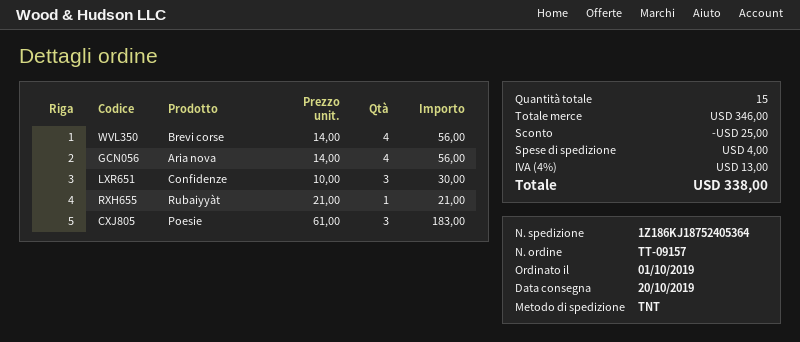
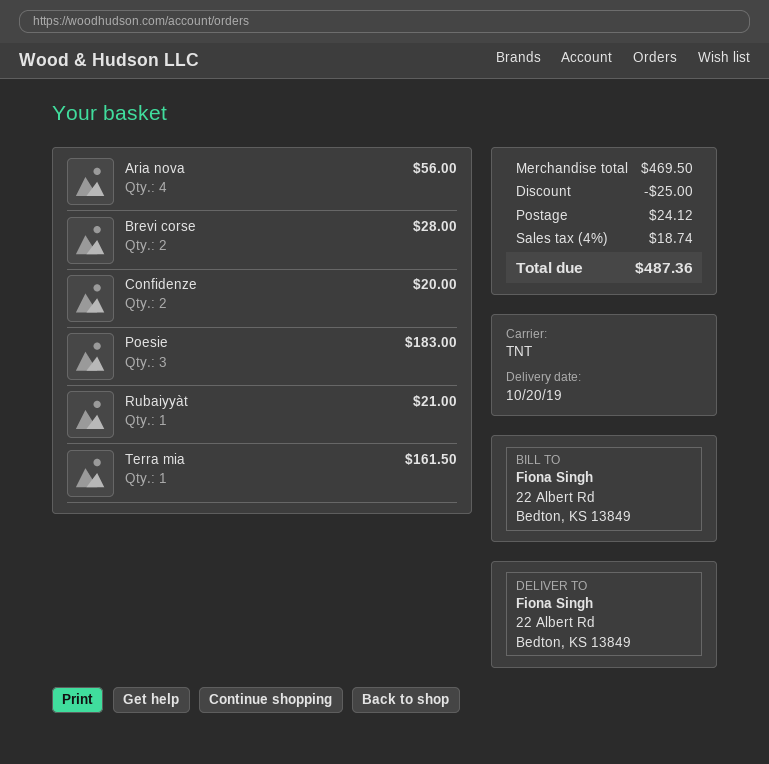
Brevi corse: 4 for 56.00 -> 2 for 28.00
Confidenze: 3 for 30.00 -> 2 for 20.00
Terra mia: none -> 1 for 161.50
subtotal: 346.00 -> 469.50
shipping: 4.00 -> 24.12
tax: 4% = 13.00 -> 4% = 18.74
total: 338.00 -> 487.36

